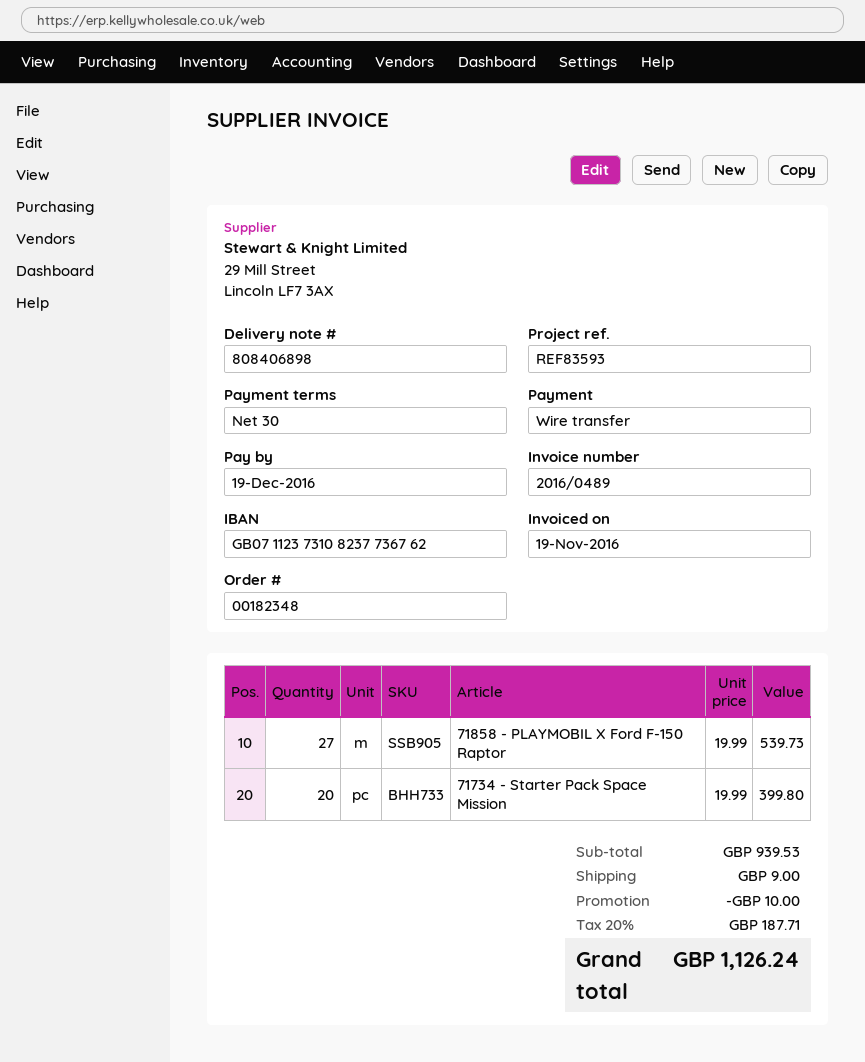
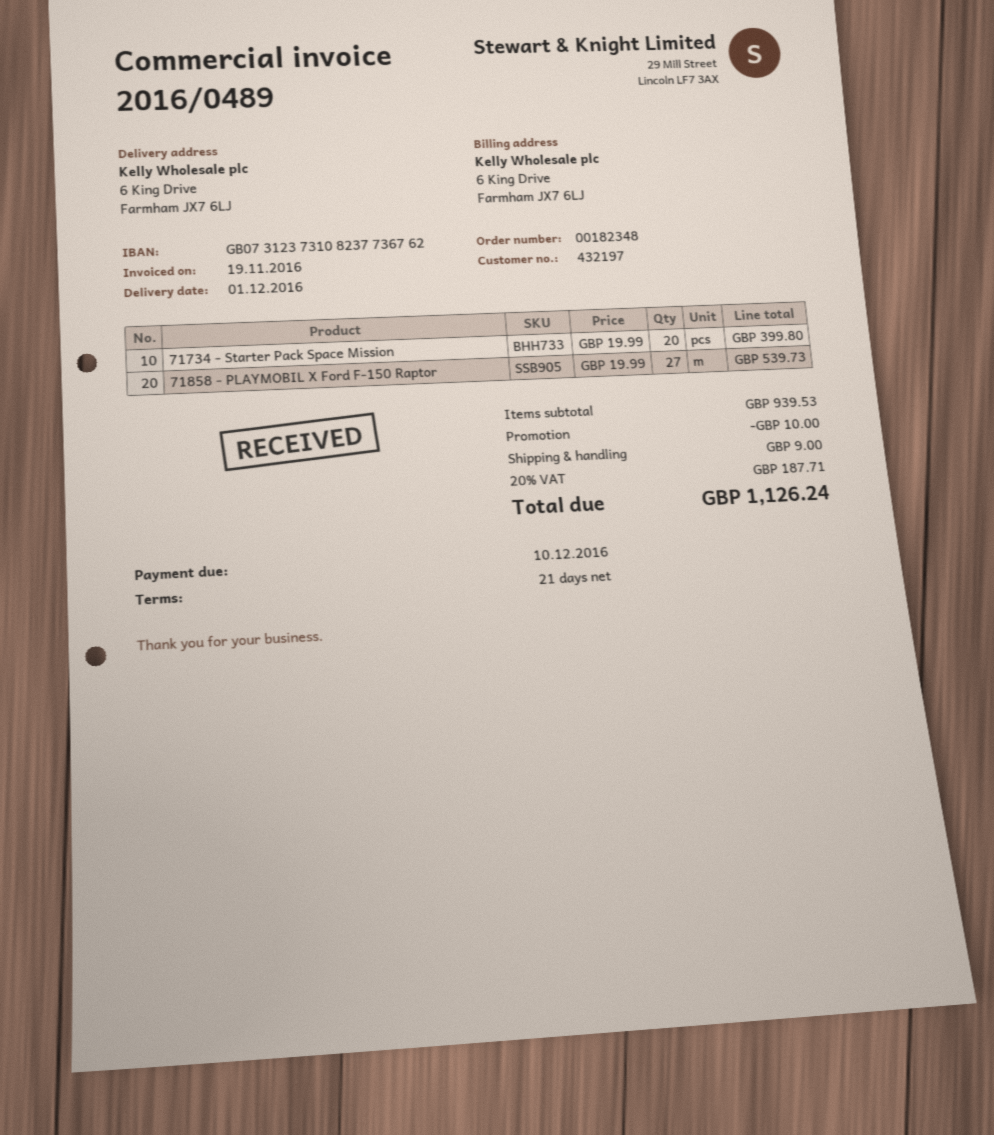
payment terms: 30 days -> 21 days
due date: 2016-12-19 -> 2016-12-10
bank account: GB07112373108237736762 -> GB07312373108237736762

